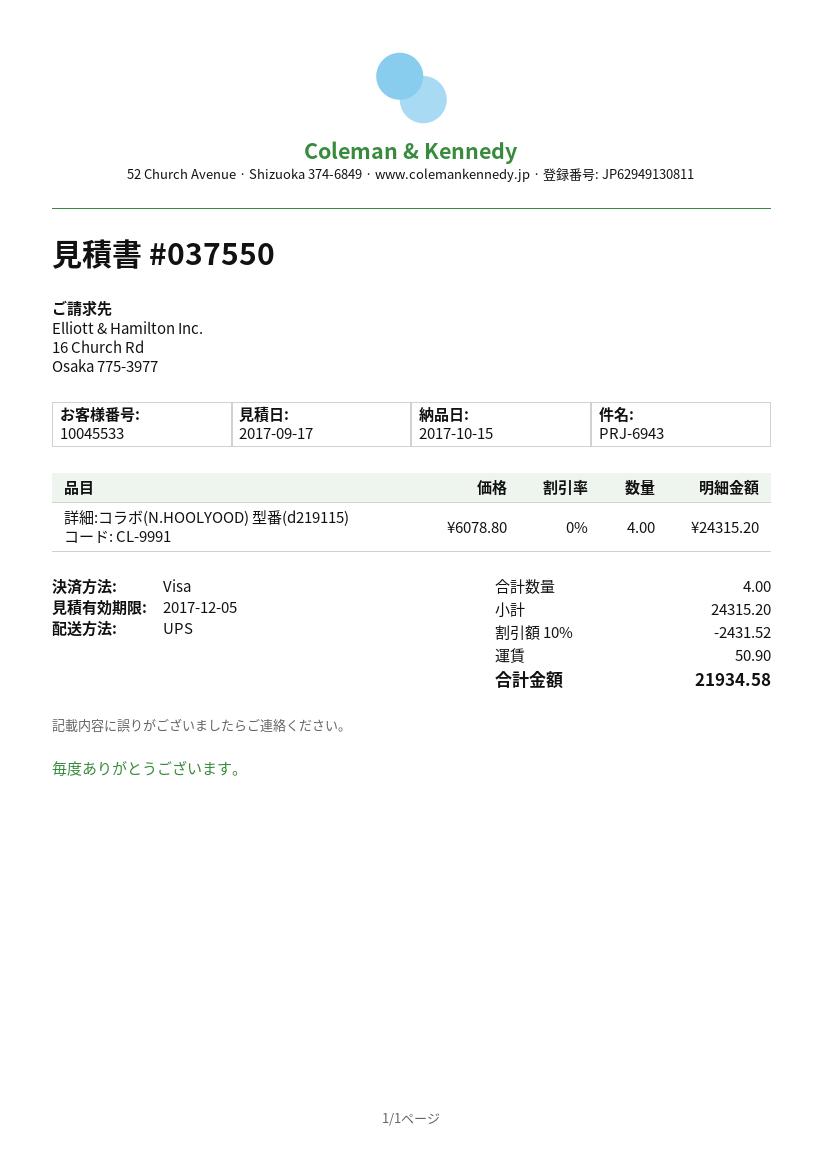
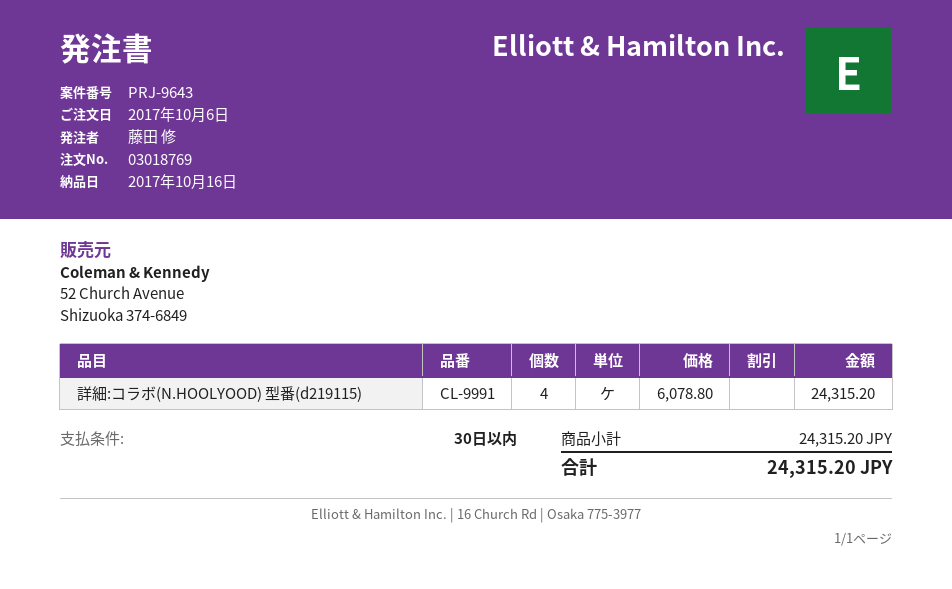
delivery date: 2017-10-15 -> 2017-10-16
reference: PRJ-6943 -> PRJ-9643
discount: 10% = 2431.52 -> none
shipping: 50.90 -> none
total: 21934.58 -> 24315.20

